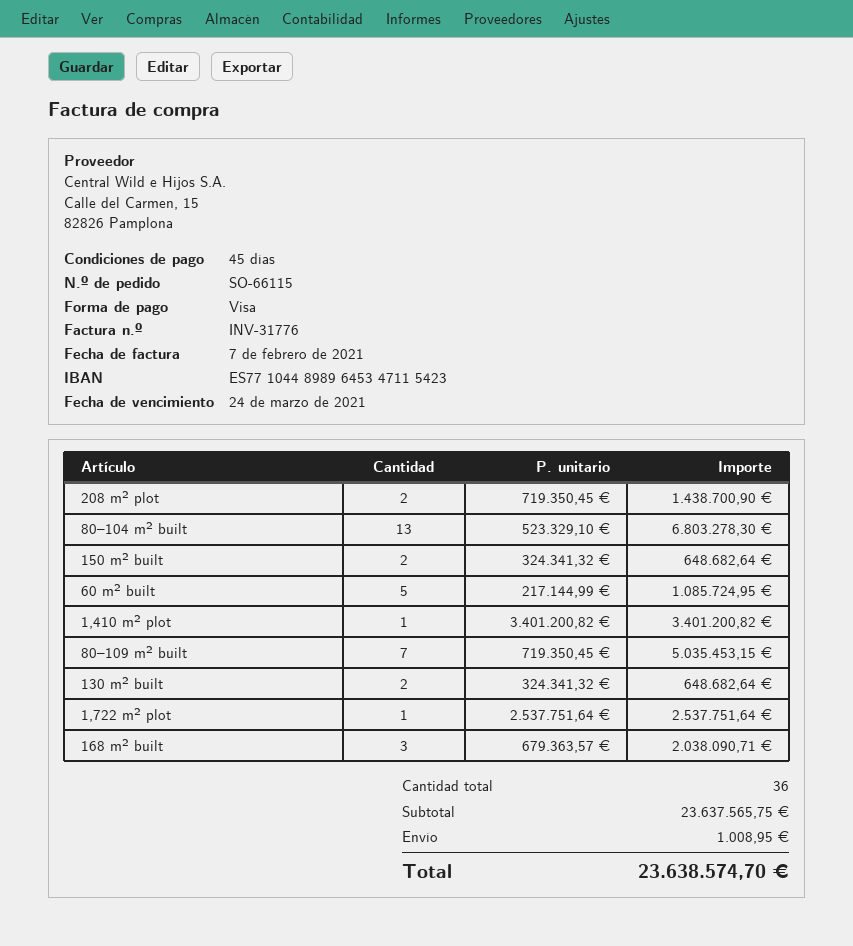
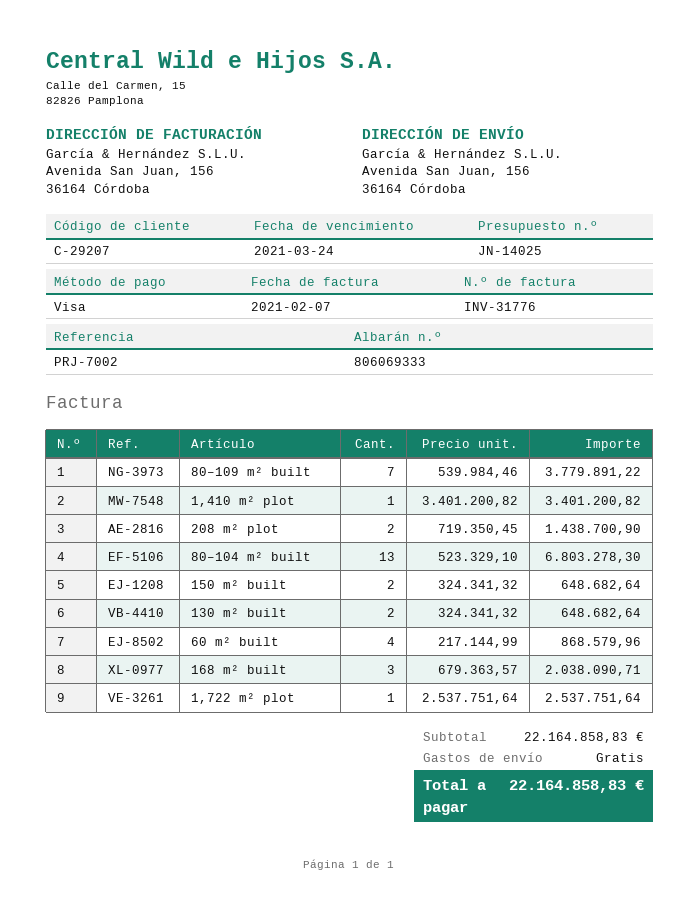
60 m² built: 5 x 217144.99 = 1085724.95 -> 4 x 217144.99 = 868579.96
80–109 m² built: 7 x 719350.45 = 5035453.15 -> 7 x 539984.46 = 3779891.22
subtotal: 23637565.75 -> 22164858.83
shipping: 1008.95 -> 0.00
total: 23638574.70 -> 22164858.83

